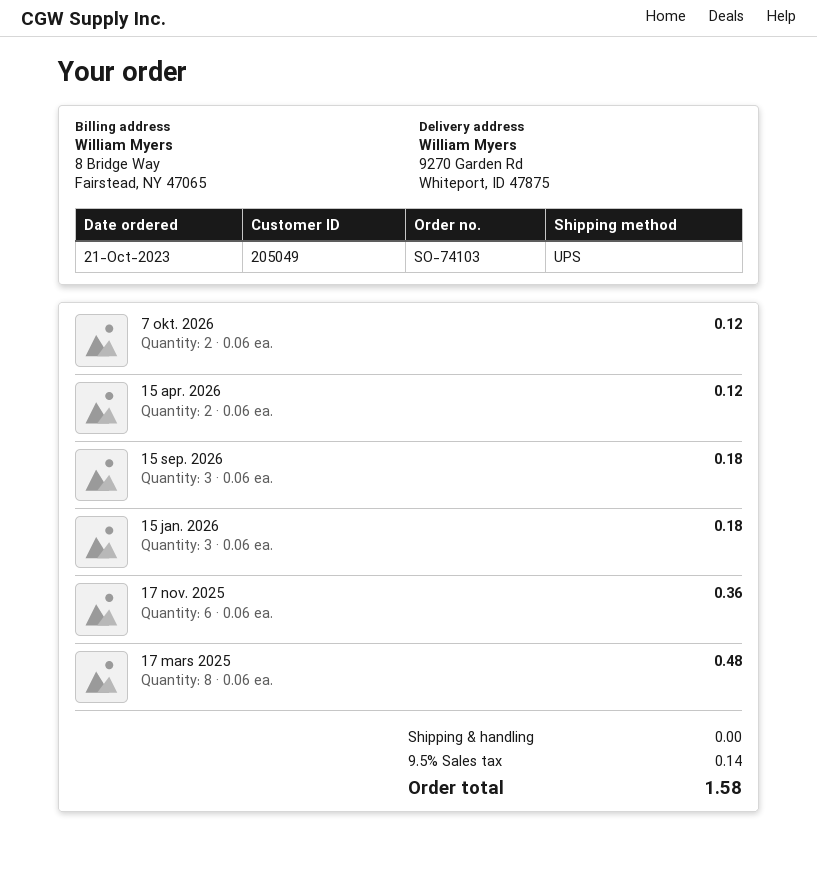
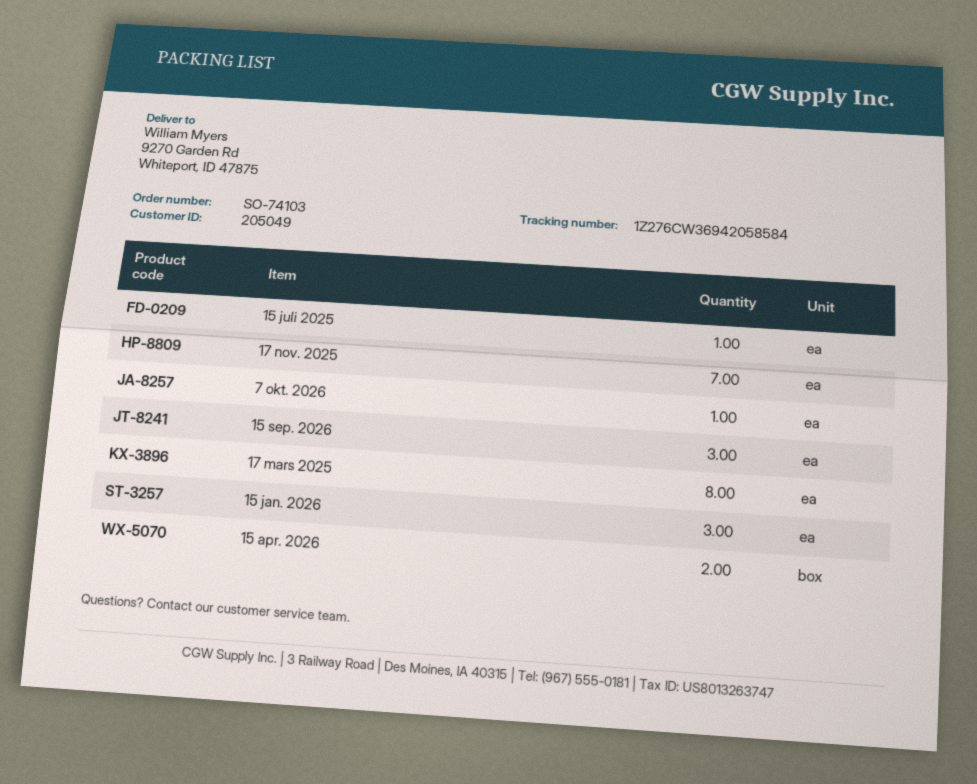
7 okt. 2026: 2 -> 1
17 nov. 2025: 6 -> 7
15 juli 2025: none -> 1

